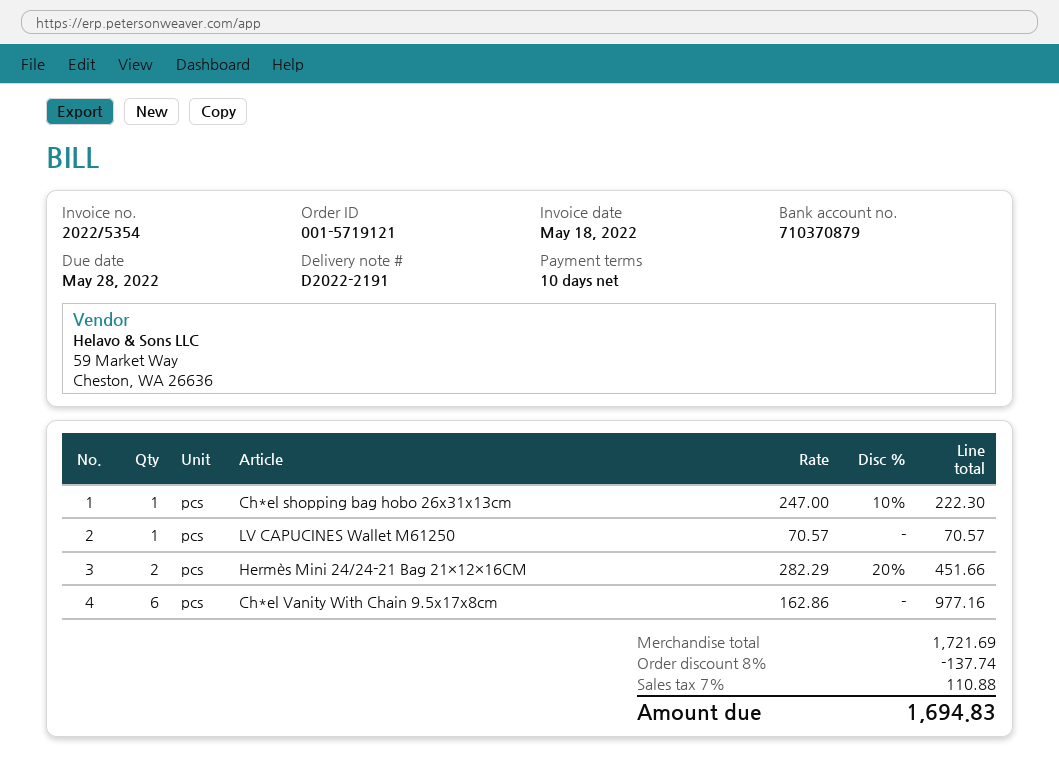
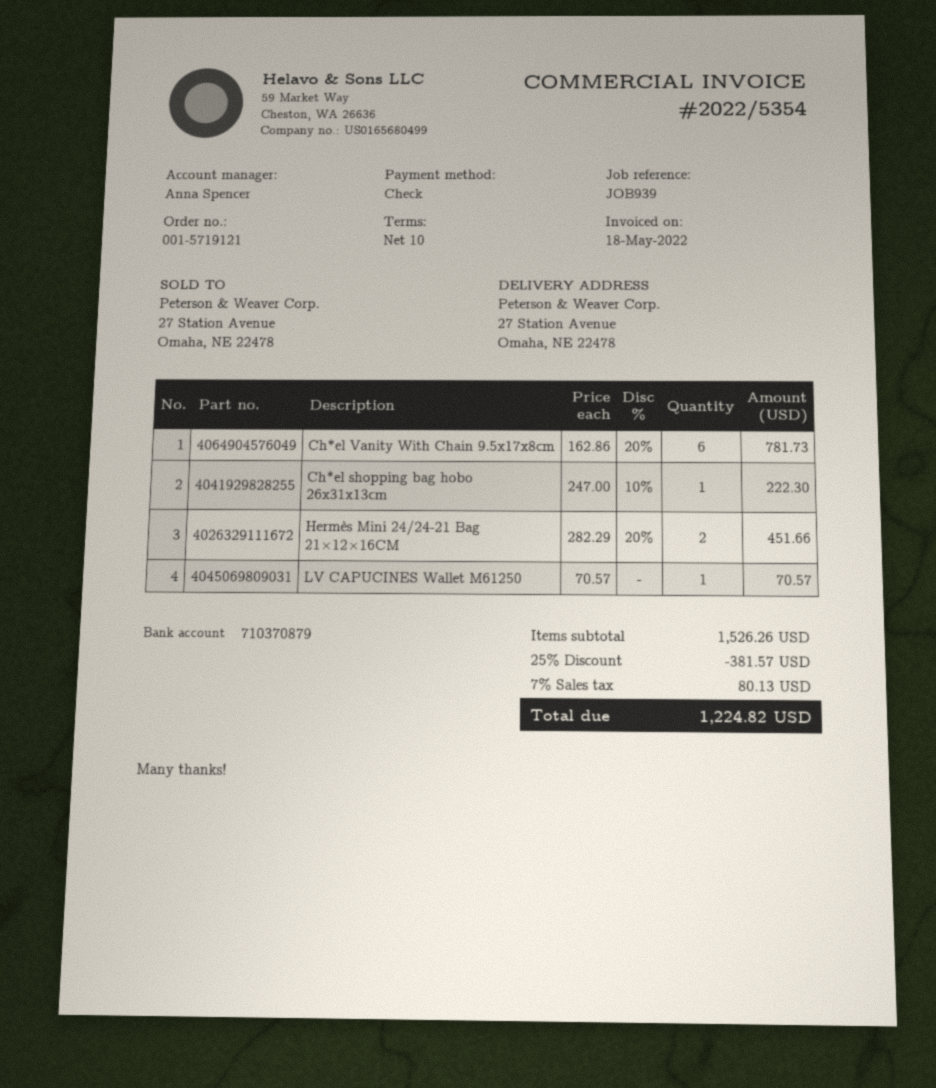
Ch*el Vanity With Chain 9.5x17x8cm: 6 x 162.86 = 977.16 -> 6 x 162.86 - 20% = 781.73
subtotal: 1721.69 -> 1526.26
discount: 8% = 137.74 -> 25% = 381.57
tax: 7% = 110.88 -> 7% = 80.13
total: 1694.83 -> 1224.82

